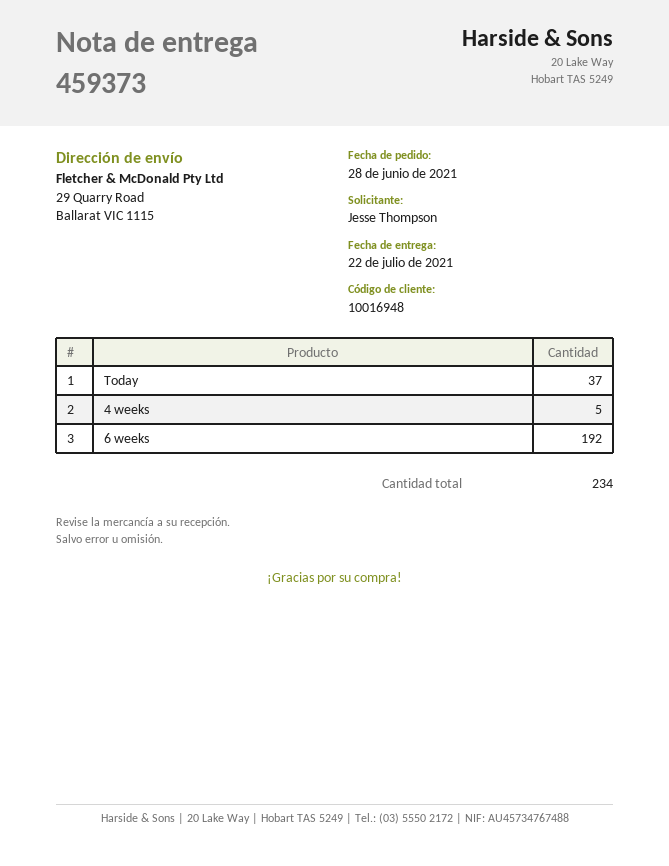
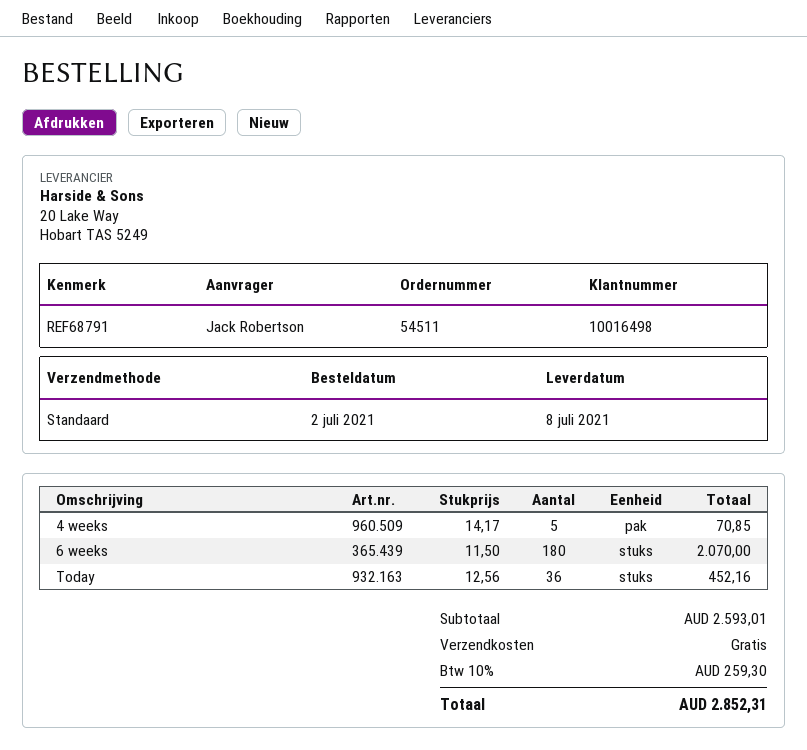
order date: 2021-06-28 -> 2021-07-02
delivery date: 2021-07-22 -> 2021-07-08
customer number: 10016948 -> 10016498
ordered by: Jesse Thompson -> Jack Robertson
Today: 37 -> 36
6 weeks: 192 -> 180

